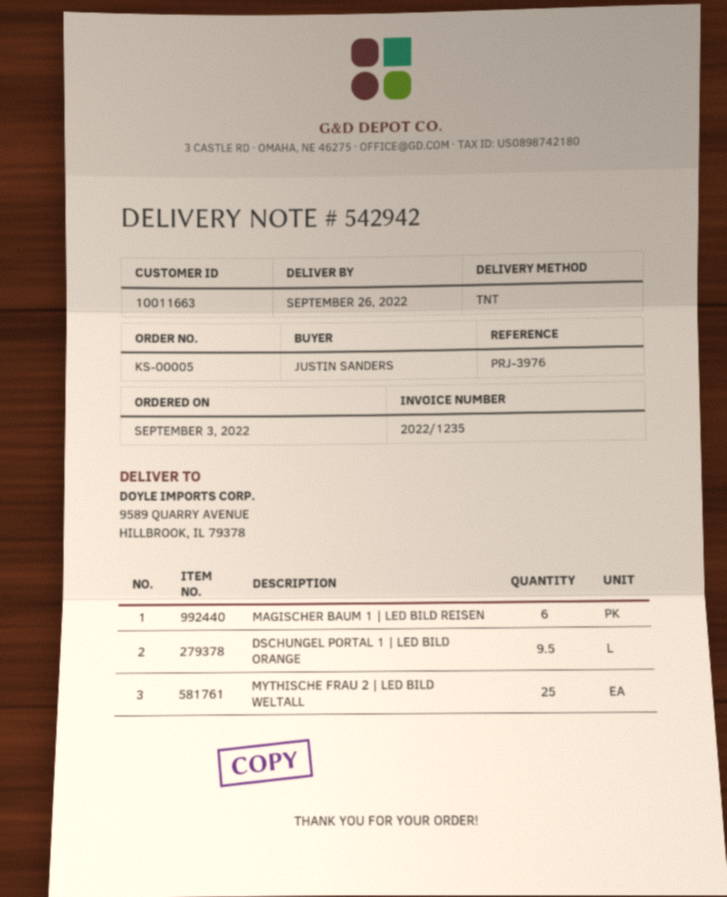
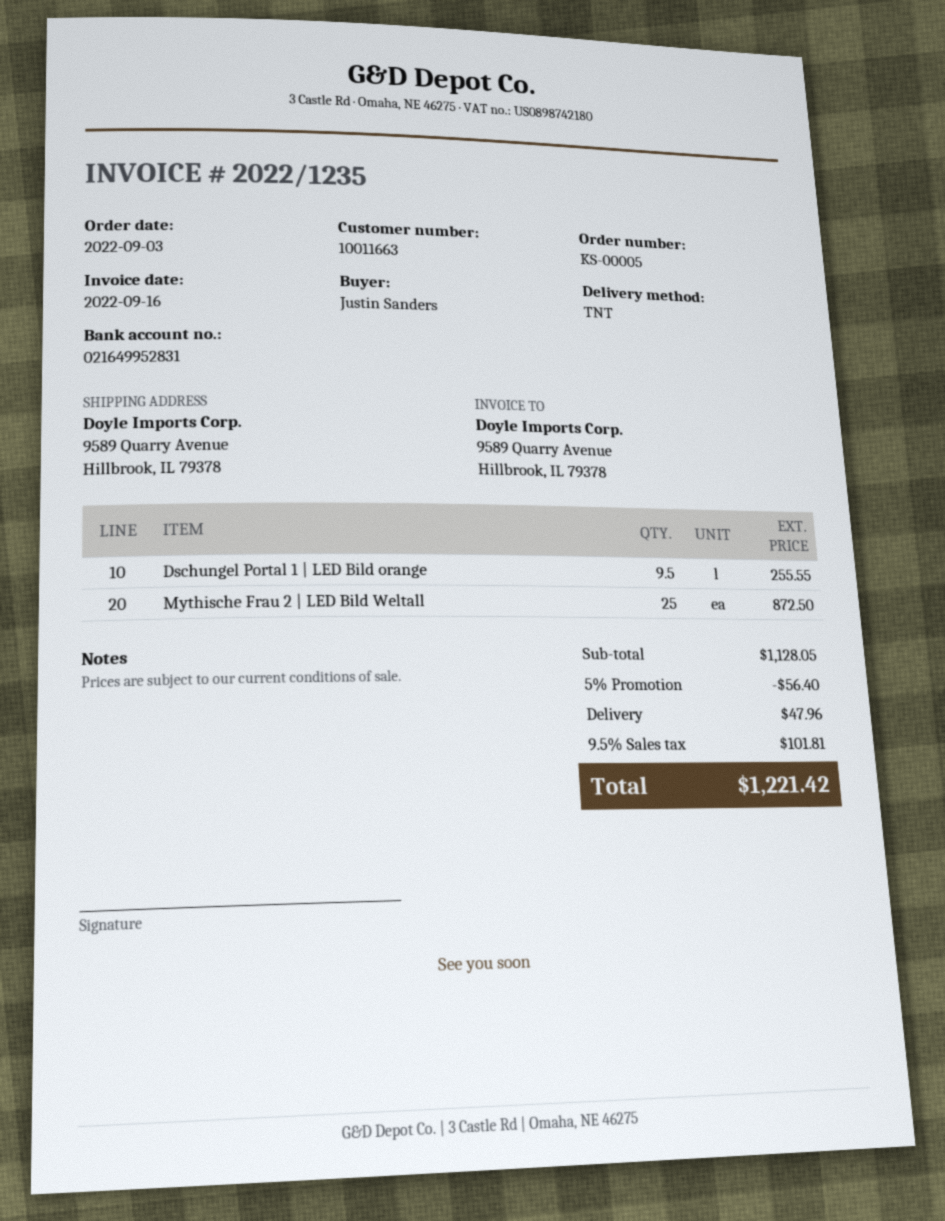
MAGISCHER BAUM 1 | LED BILD REISEN: 6 -> none

